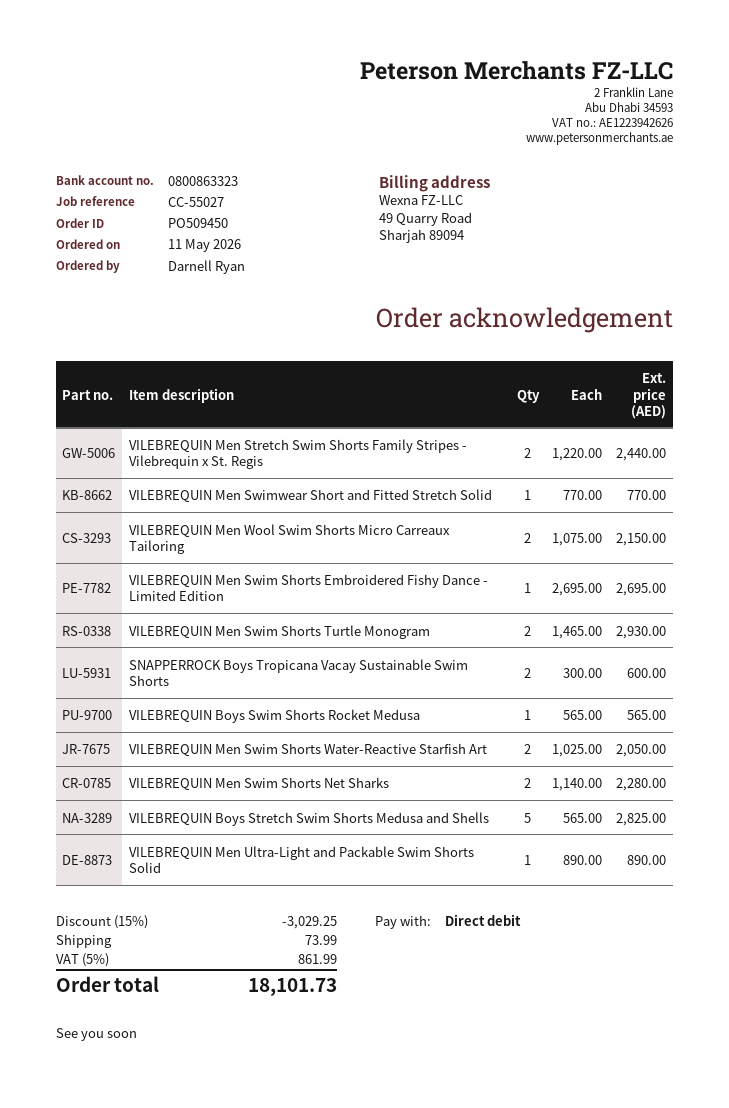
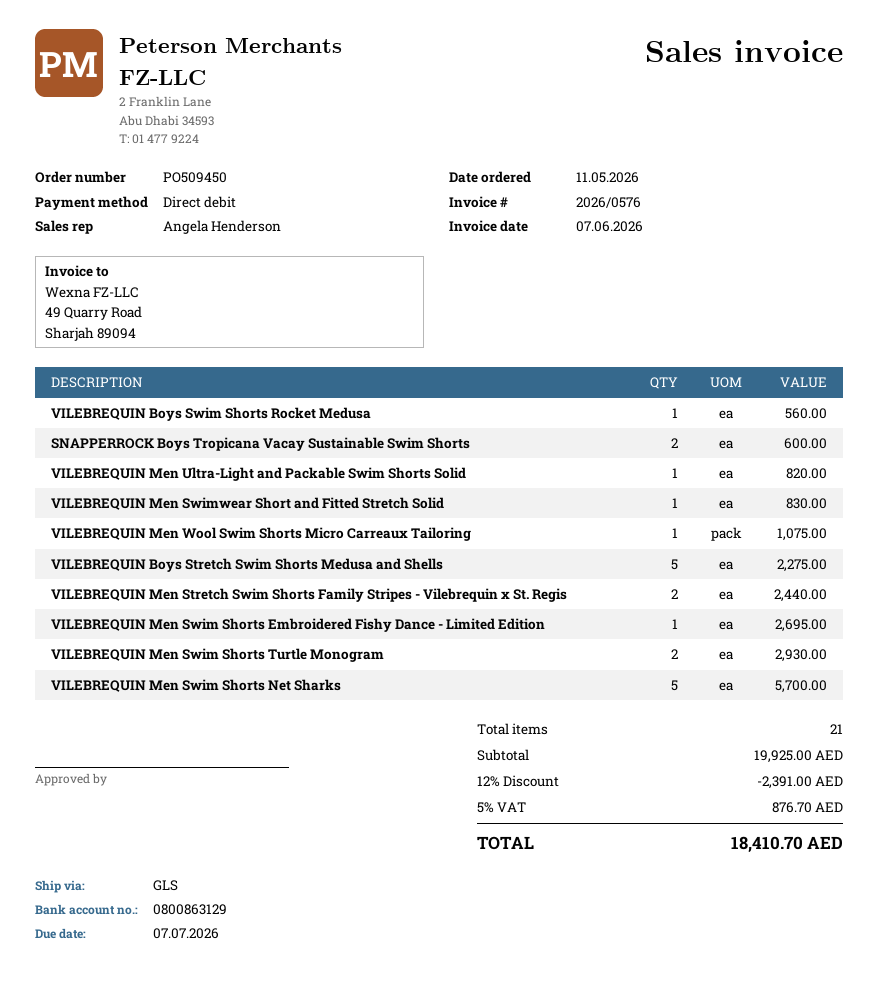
bank account: 0800863323 -> 0800863129
VILEBREQUIN Men Swimwear Short and Fitted Stretch Solid: 1 for 770.00 -> 1 for 830.00
VILEBREQUIN Men Wool Swim Shorts Micro Carreaux Tailoring: 2 for 2150.00 -> 1 for 1075.00
VILEBREQUIN Boys Swim Shorts Rocket Medusa: 1 for 565.00 -> 1 for 560.00
VILEBREQUIN Men Swim Shorts Water-Reactive Starfish Art: 2 for 2050.00 -> none
VILEBREQUIN Men Swim Shorts Net Sharks: 2 for 2280.00 -> 5 for 5700.00
VILEBREQUIN Boys Stretch Swim Shorts Medusa and Shells: 5 for 2825.00 -> 5 for 2275.00
VILEBREQUIN Men Ultra-Light and Packable Swim Shorts Solid: 1 for 890.00 -> 1 for 820.00
discount: 15% = 3029.25 -> 12% = 2391.00
shipping: 73.99 -> none
tax: 5% = 861.99 -> 5% = 876.70
total: 18101.73 -> 18410.70

